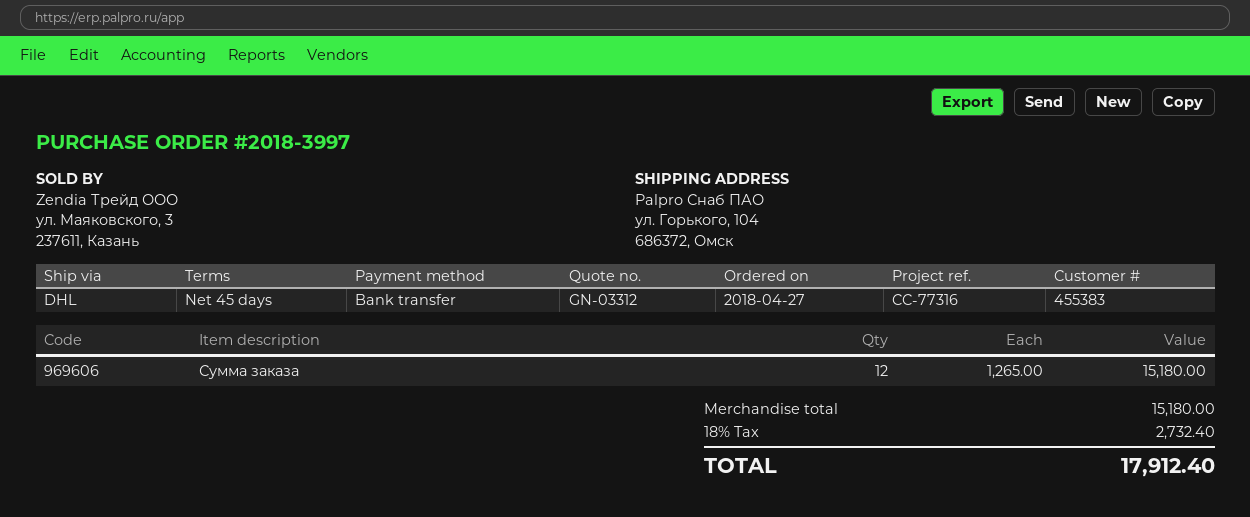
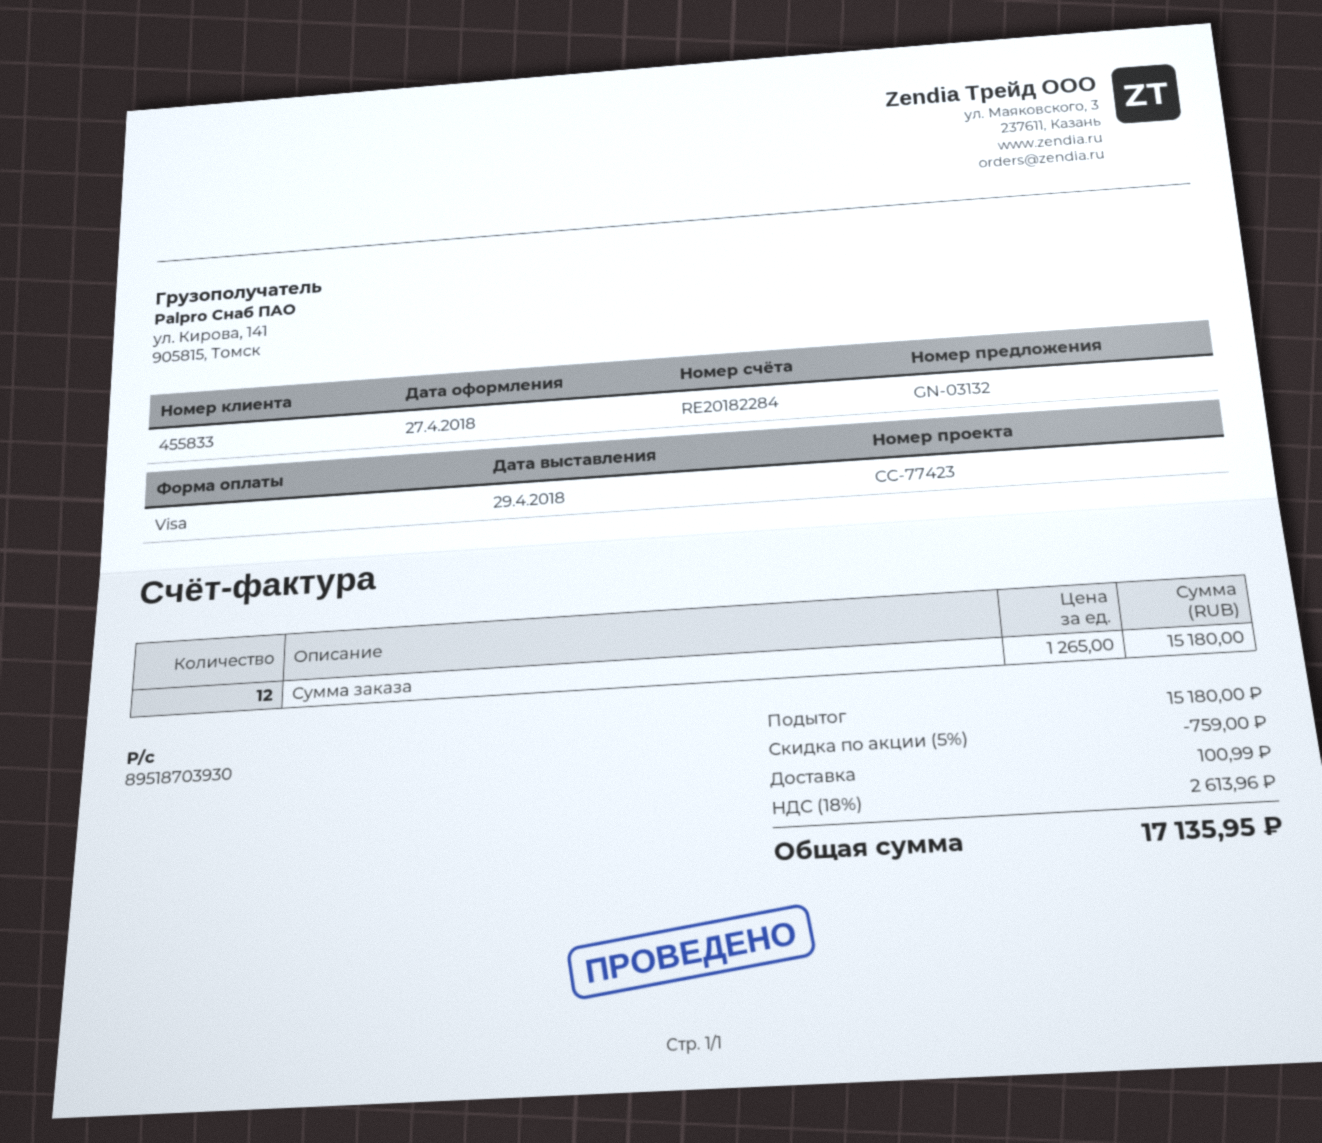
quote number: GN-03312 -> GN-03132
customer number: 455383 -> 455833
reference: CC-77316 -> CC-77423
payment method: bank transfer -> Visa
ship to: ул. Горького, 104, 686372, Омск -> ул. Кирова, 141, 905815, Томск
discount: none -> 5% = 759.00
shipping: none -> 100.99
tax: 18% = 2732.40 -> 18% = 2613.96
total: 17912.40 -> 17135.95

